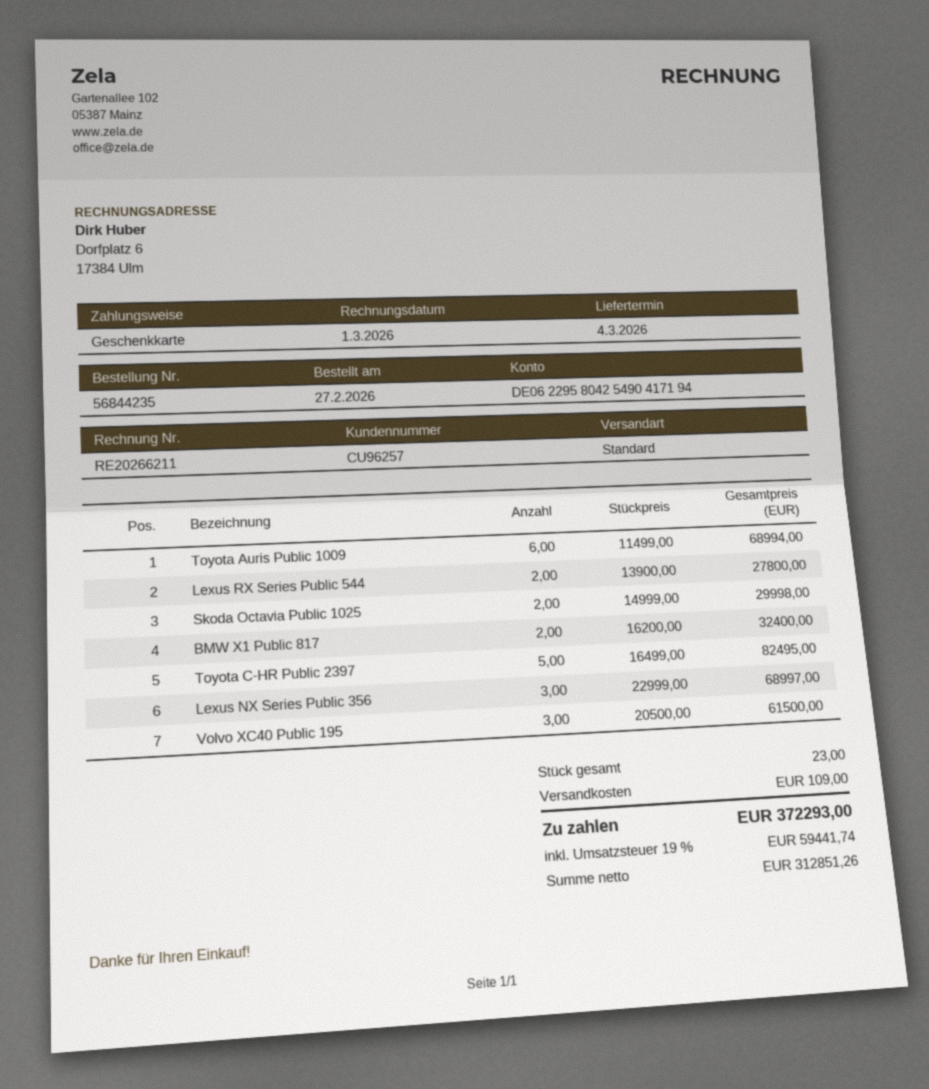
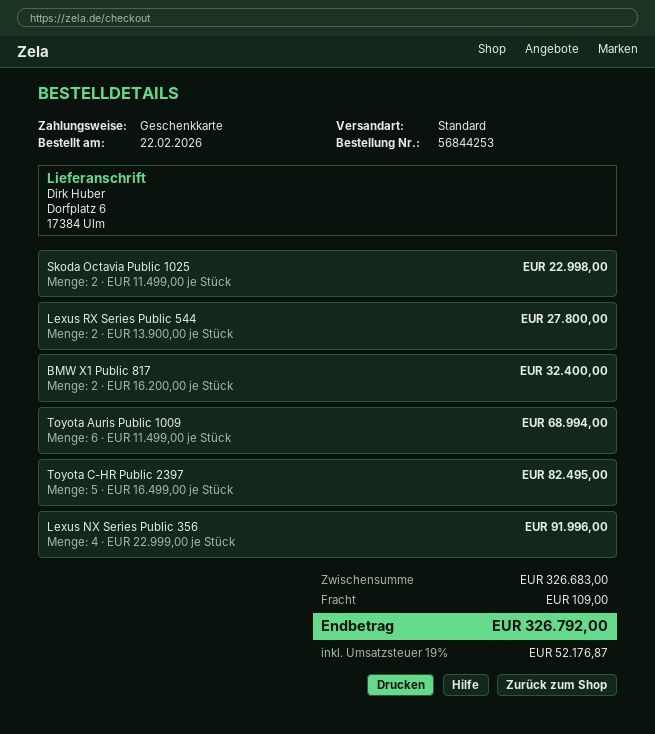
order number: 56844235 -> 56844253
order date: 2026-02-27 -> 2026-02-22
Skoda Octavia Public 1025: 2 x 14999.00 = 29998.00 -> 2 x 11499.00 = 22998.00
Lexus NX Series Public 356: 3 x 22999.00 = 68997.00 -> 4 x 22999.00 = 91996.00
Volvo XC40 Public 195: 3 x 20500.00 = 61500.00 -> none
tax: 19% = 59441.74 -> 19% = 52176.87
total: 372293.00 -> 326792.00

